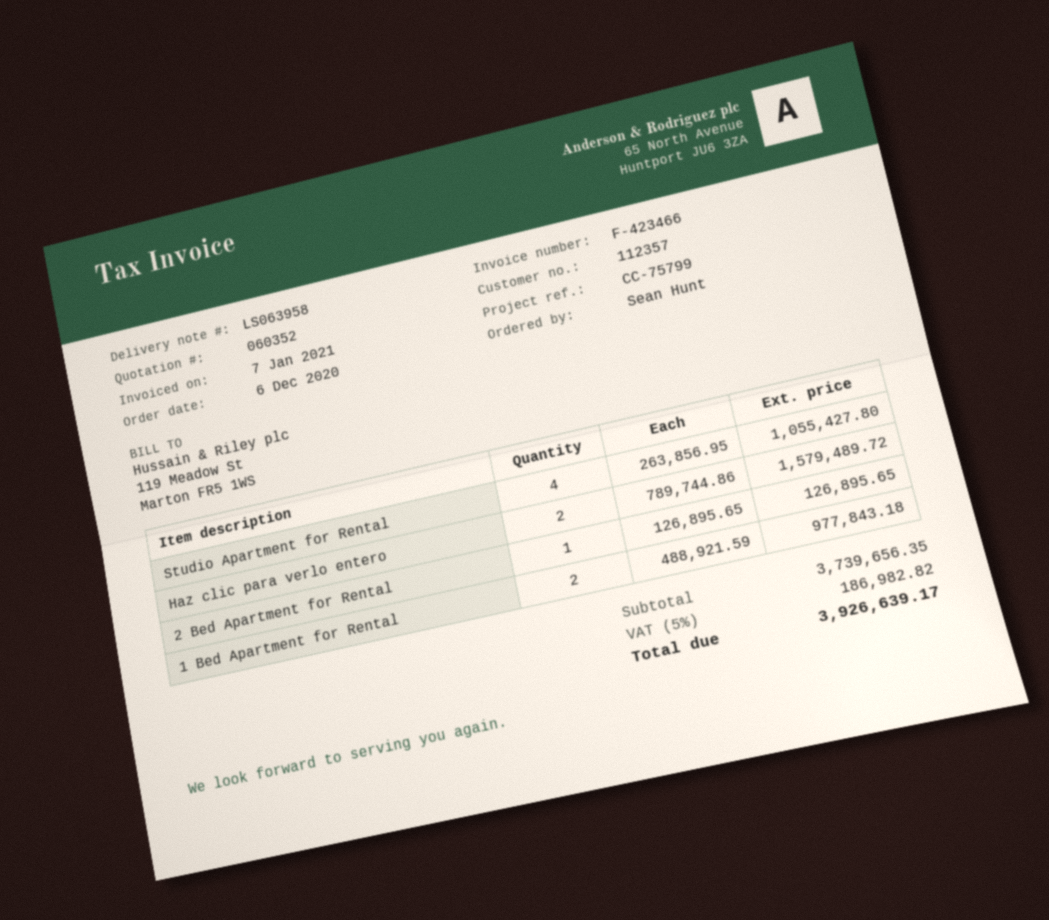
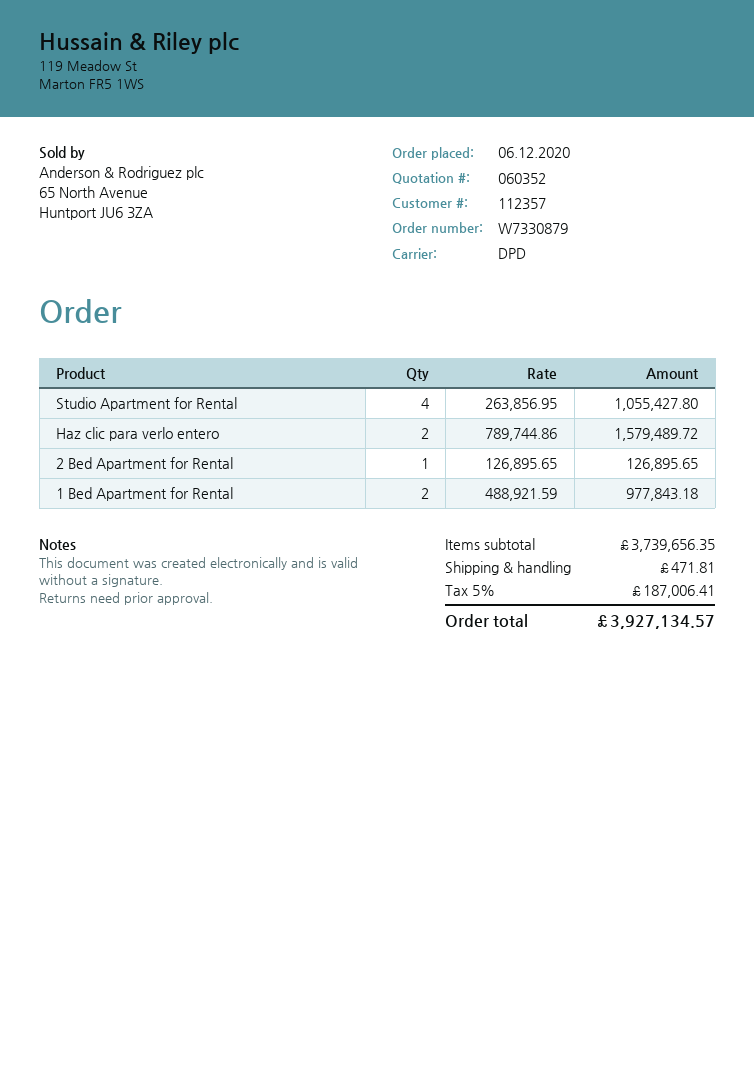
shipping: none -> 471.81
tax: 5% = 186982.82 -> 5% = 187006.41
total: 3926639.17 -> 3927134.57

